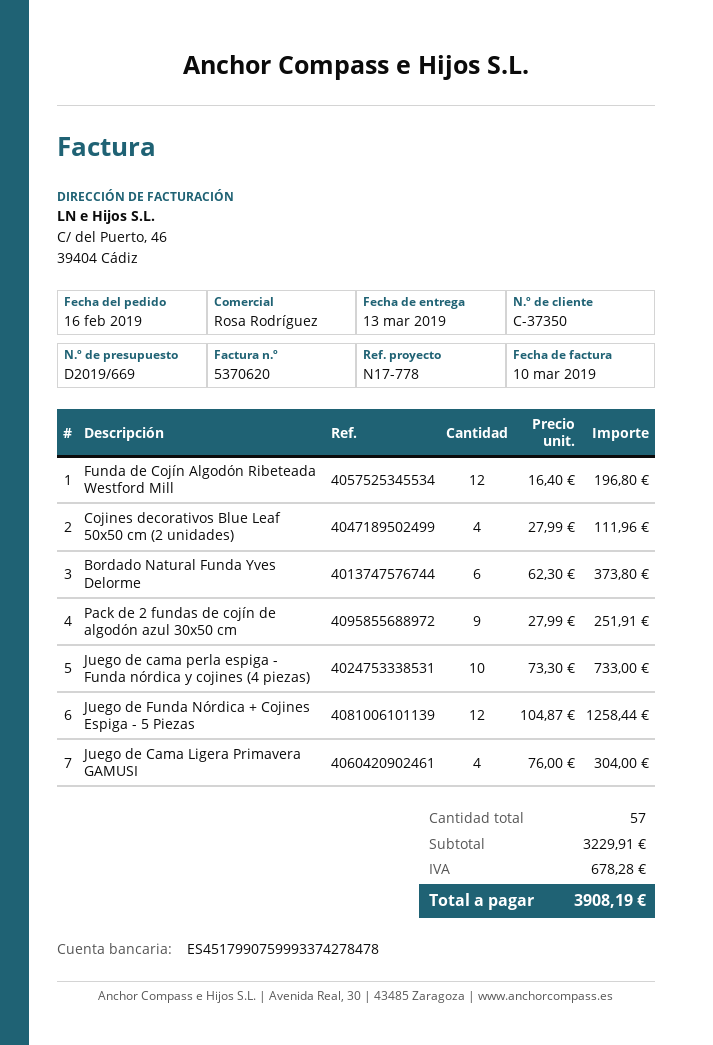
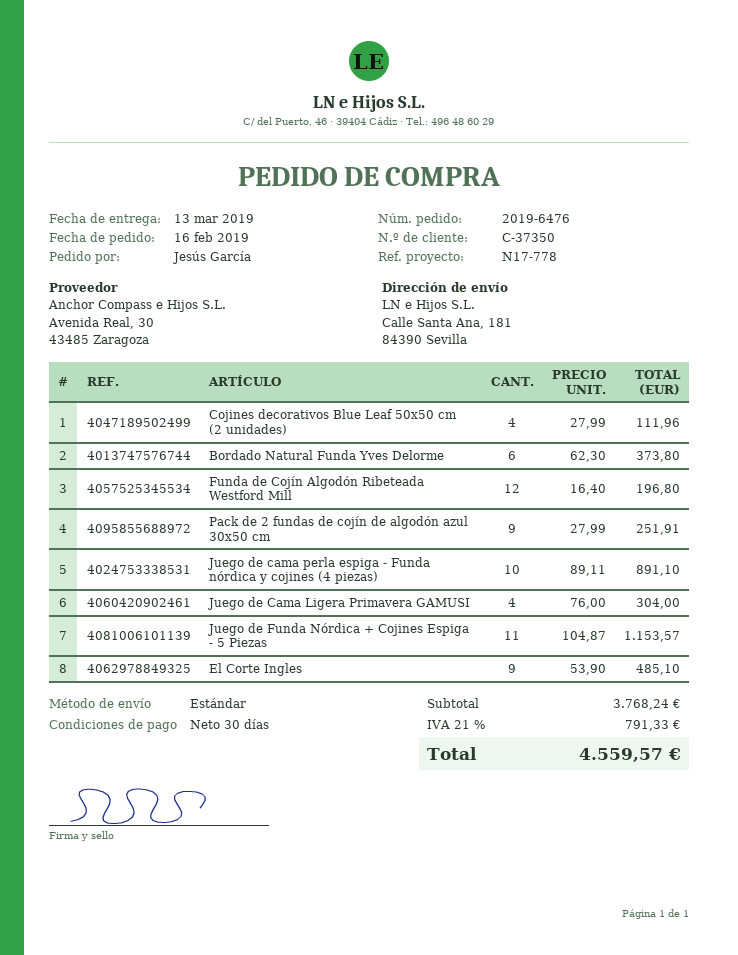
Juego de cama perla espiga - Funda nórdica y cojines (4 piezas): 10 x 73.30 = 733.00 -> 10 x 89.11 = 891.10
Juego de Funda Nórdica + Cojines Espiga - 5 Piezas: 12 x 104.87 = 1258.44 -> 11 x 104.87 = 1153.57
El Corte Ingles: none -> 9 x 53.90 = 485.10
subtotal: 3229.91 -> 3768.24
tax: 678.28 -> 791.33
total: 3908.19 -> 4559.57

